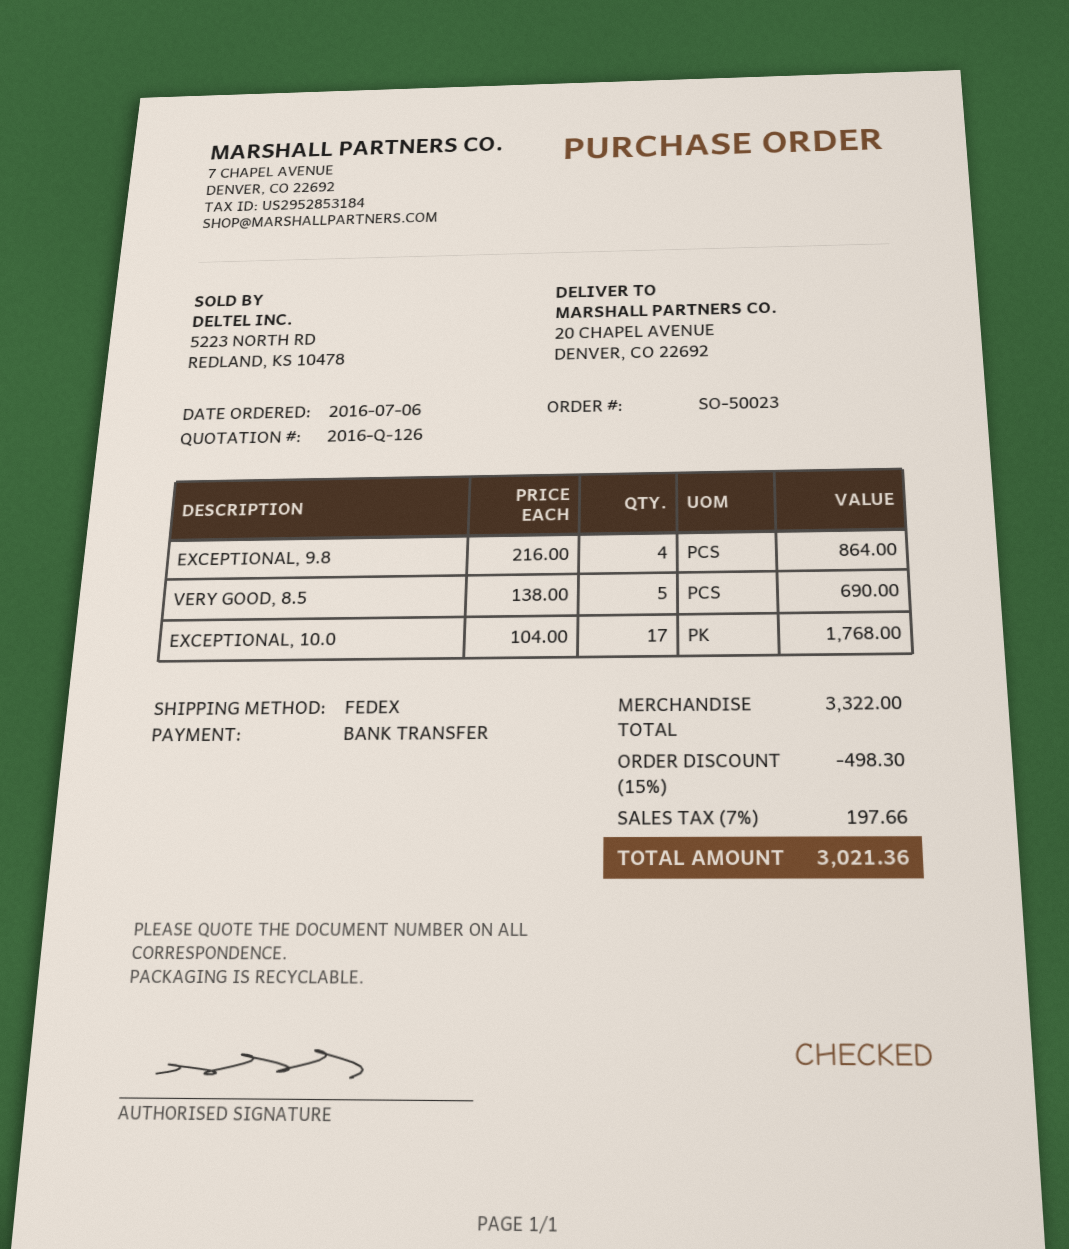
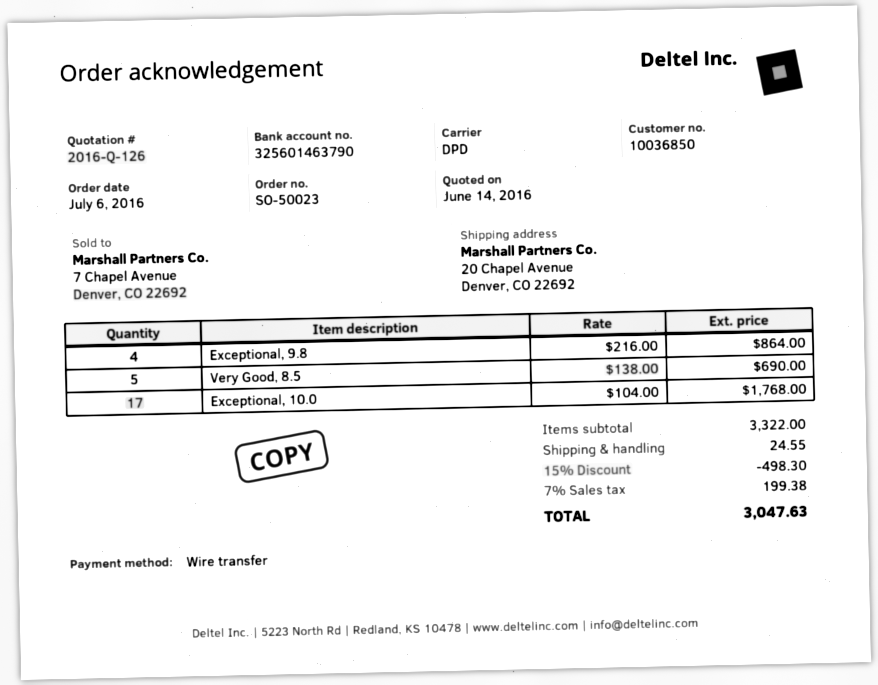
shipping method: FedEx -> DPD
shipping: none -> 24.55
tax: 7% = 197.66 -> 7% = 199.38
total: 3021.36 -> 3047.63

